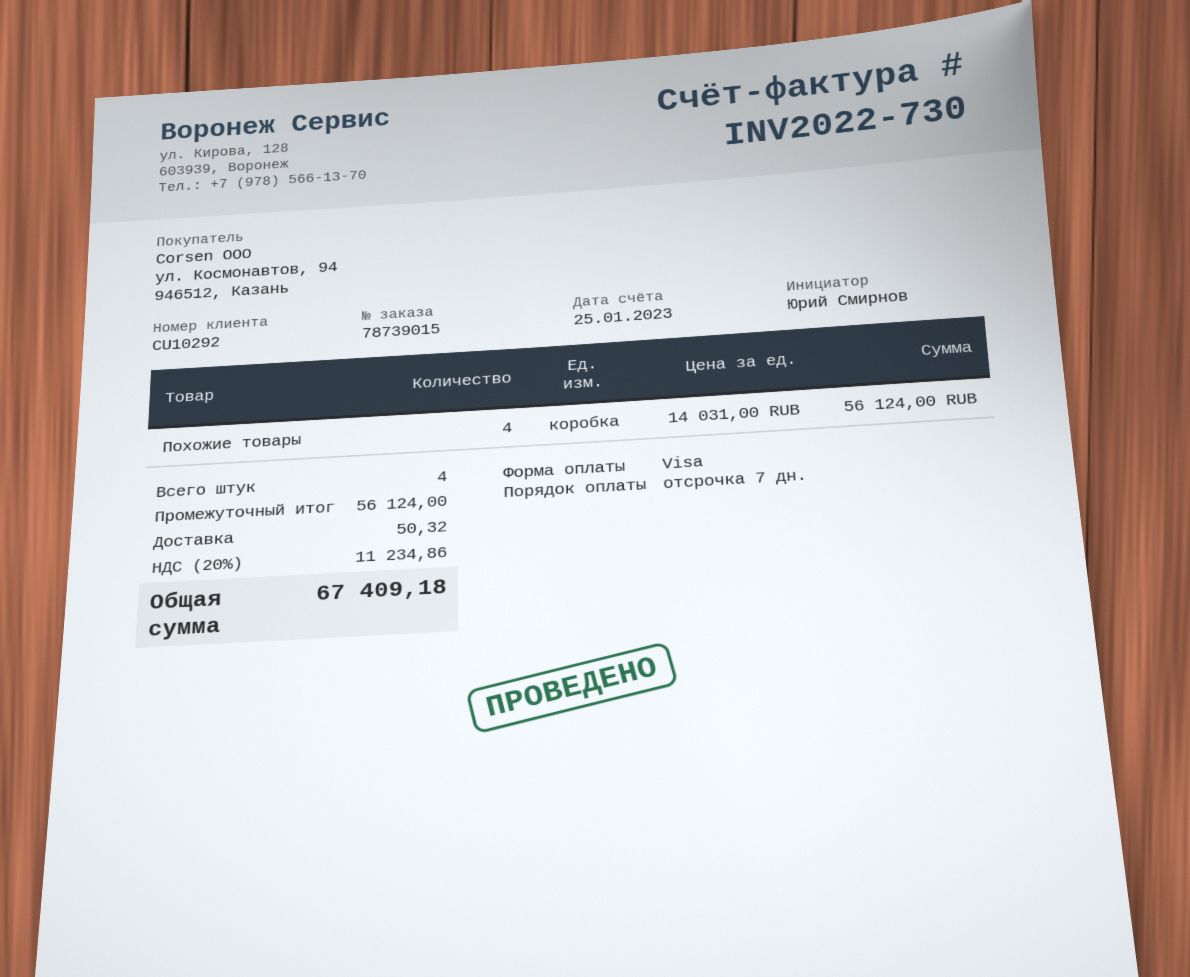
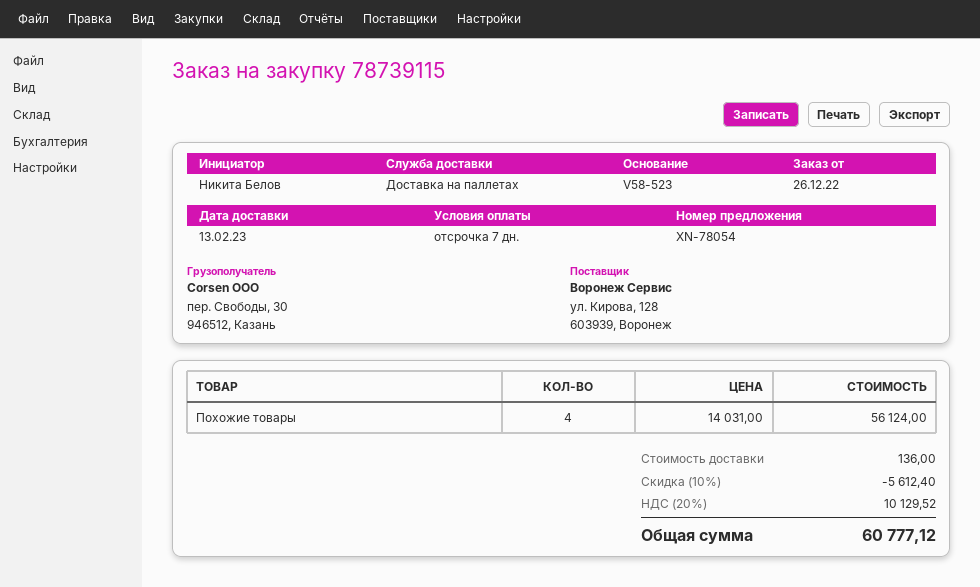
order number: 78739015 -> 78739115
ordered by: Юрий Смирнов -> Никита Белов
discount: none -> 10% = 5612.40
shipping: 50.32 -> 136.00
tax: 20% = 11234.86 -> 20% = 10129.52
total: 67409.18 -> 60777.12

